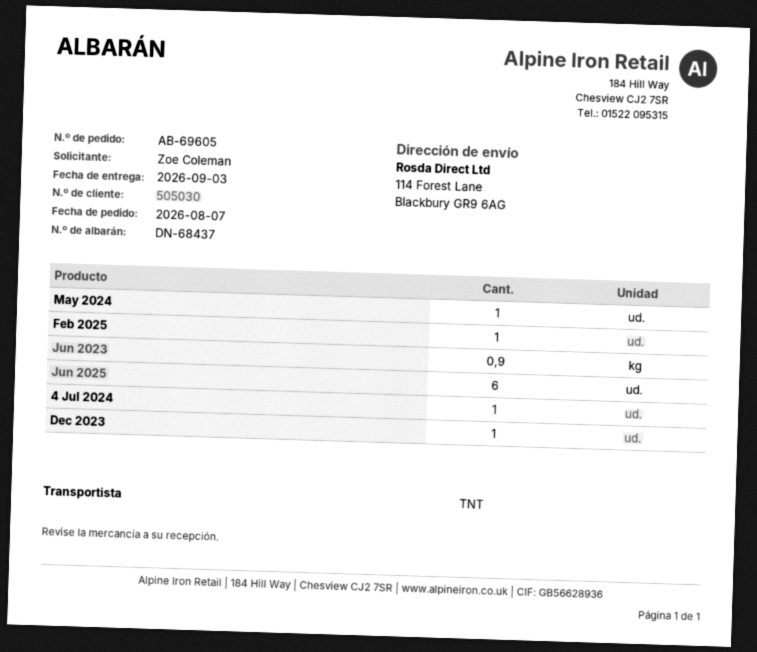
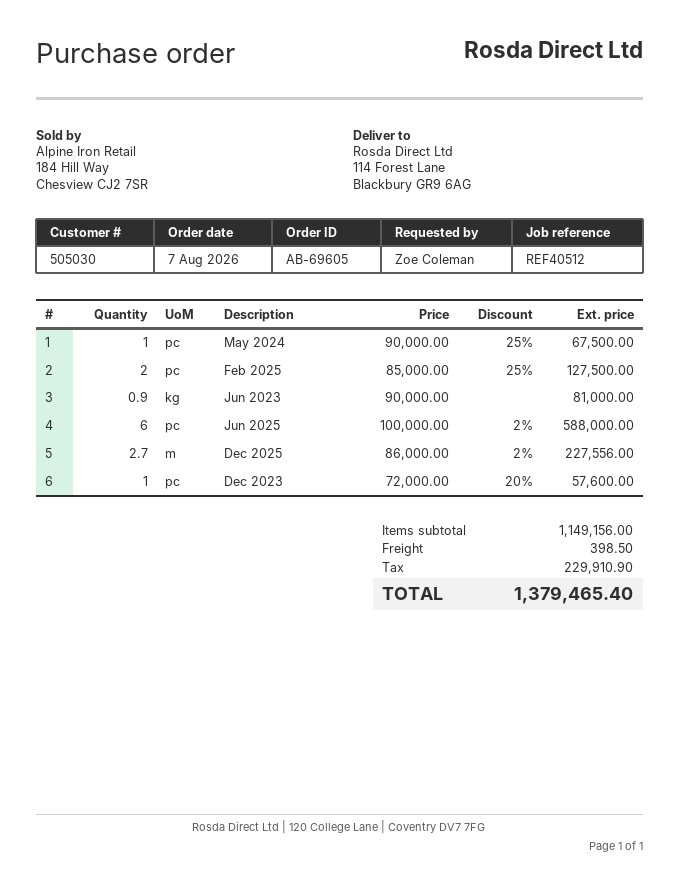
Feb 2025: 1 -> 2
4 Jul 2024: 1 -> none
Dec 2025: none -> 2.7

